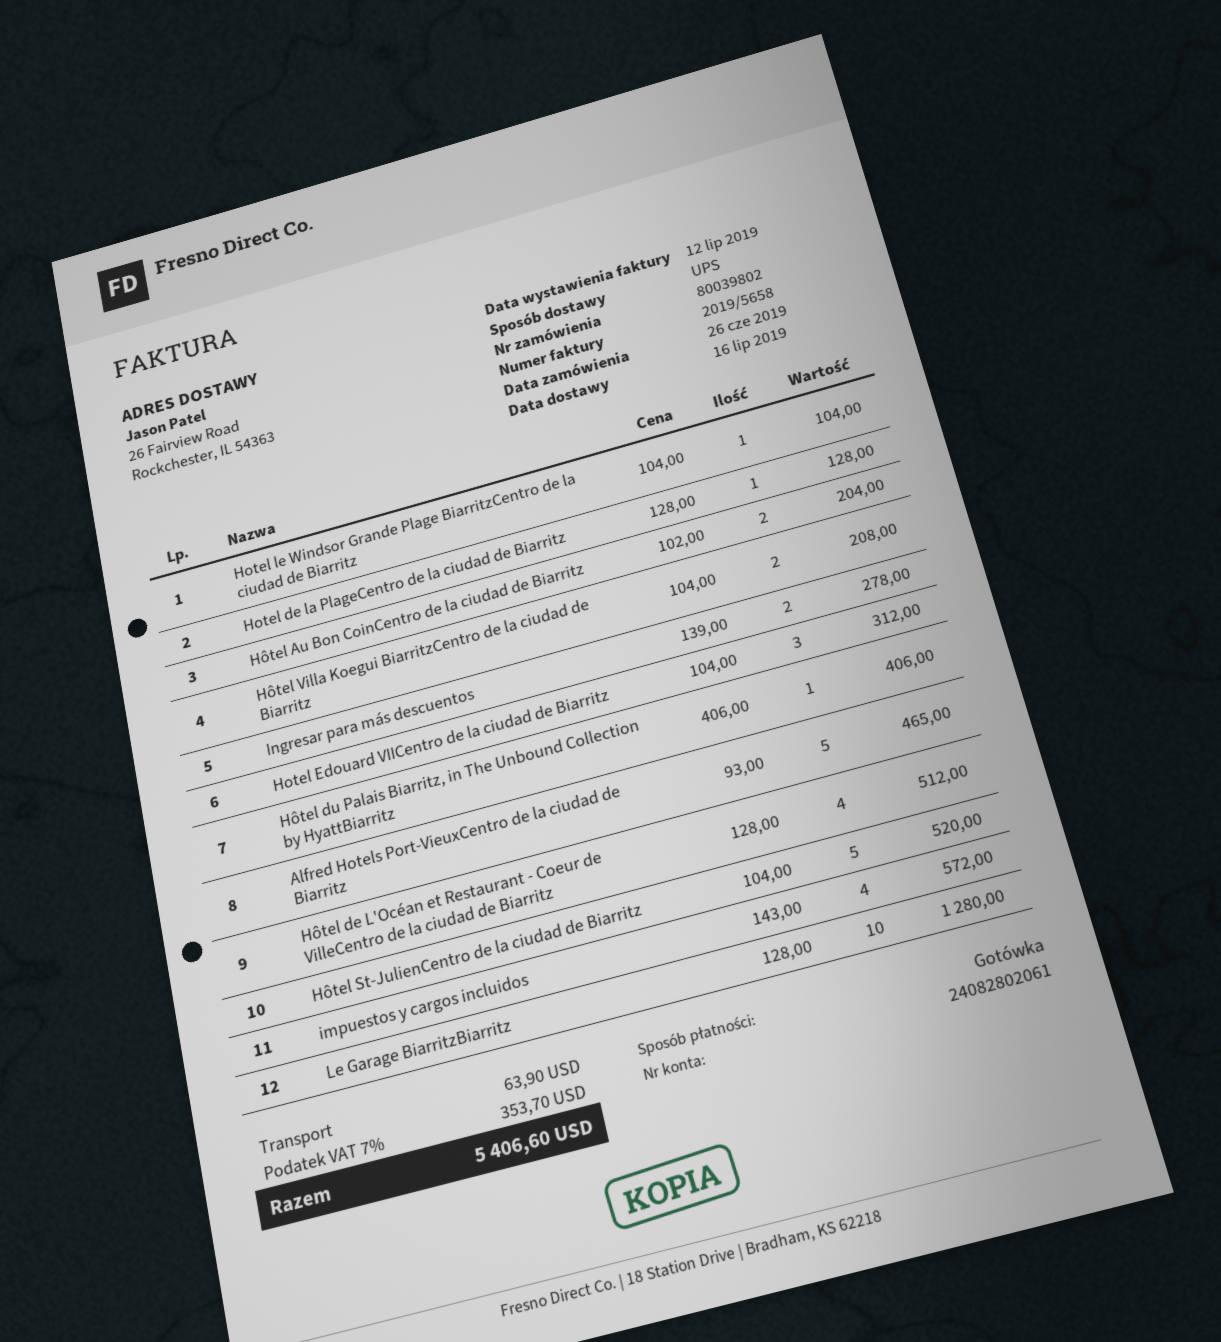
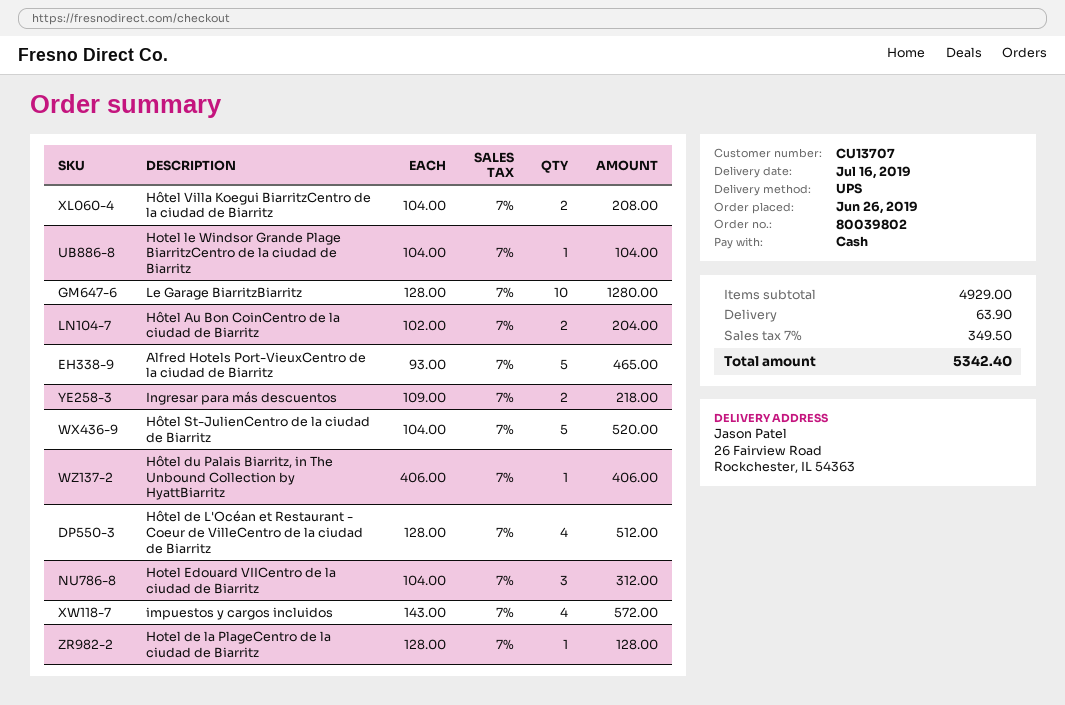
Ingresar para más descuentos: 2 x 139.00 = 278.00 -> 2 x 109.00 = 218.00
tax: 7% = 353.70 -> 7% = 349.50
total: 5406.60 -> 5342.40

